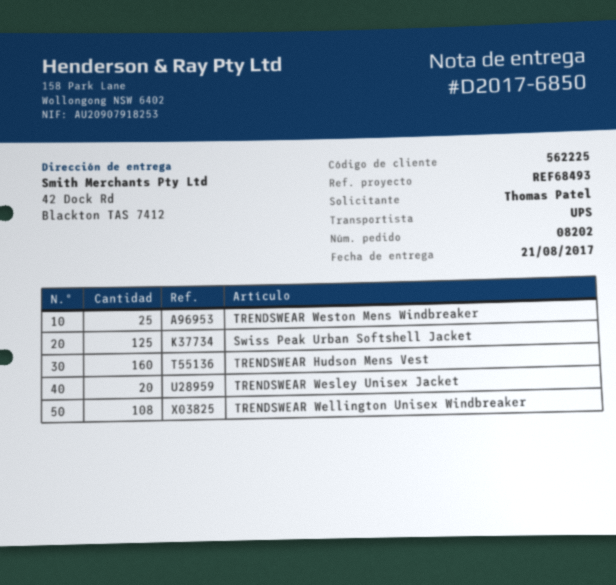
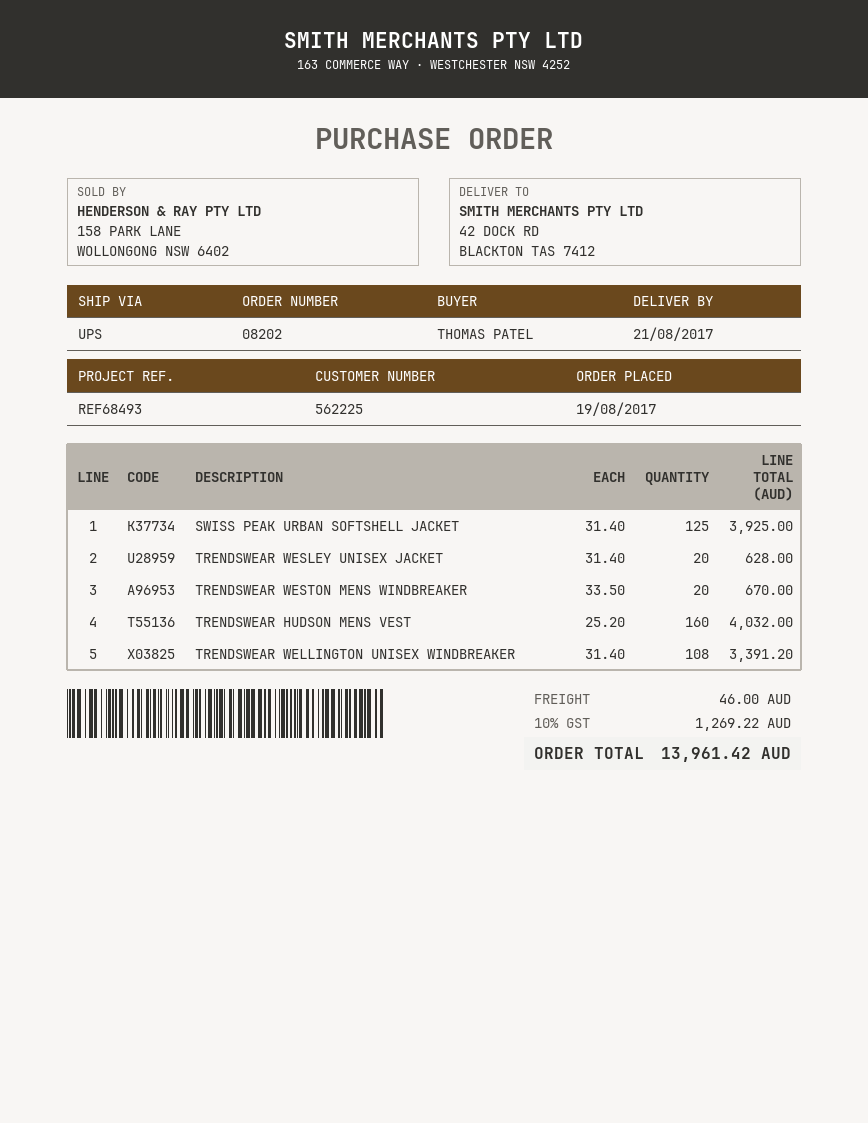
TRENDSWEAR Weston Mens Windbreaker: 25 -> 20

